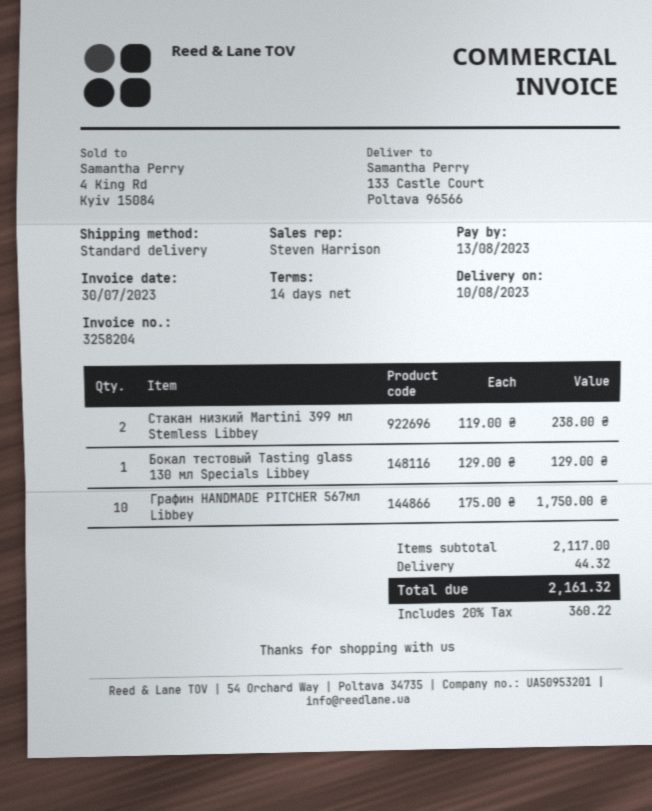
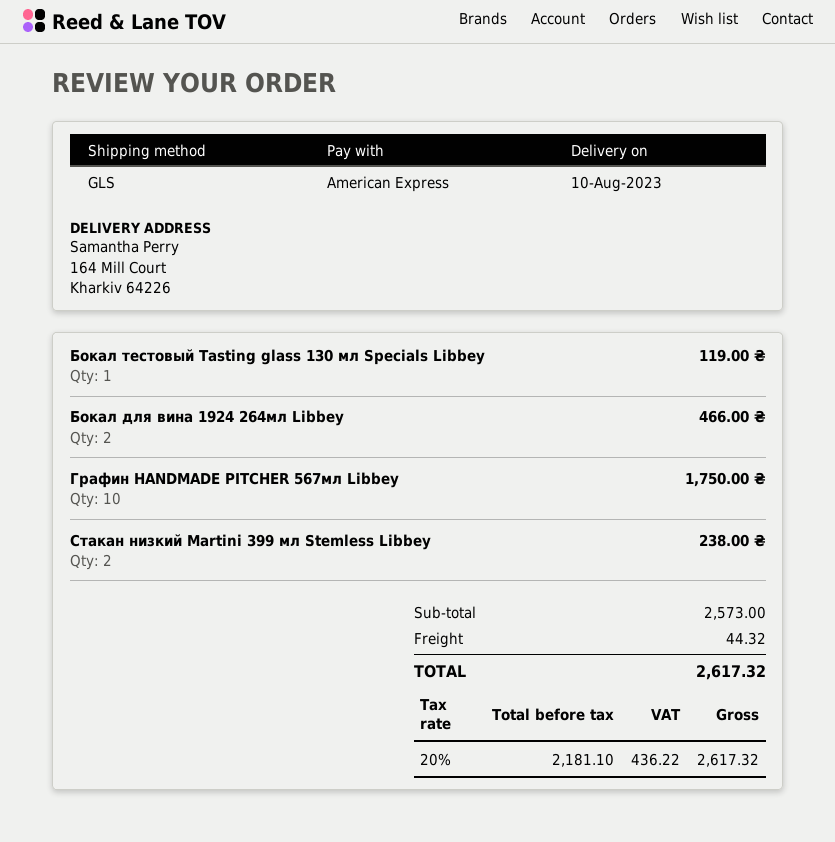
shipping method: standard -> GLS
ship to: 133 Castle Court, Poltava 96566 -> 164 Mill Court, Kharkiv 64226
Бокал тестовый Tasting glass 130 мл Specials Libbey: 1 for 129.00 -> 1 for 119.00
Бокал для вина 1924 264мл Libbey: none -> 2 for 466.00
subtotal: 2117.00 -> 2573.00
tax: 20% = 360.22 -> 20% = 436.22
total: 2161.32 -> 2617.32

